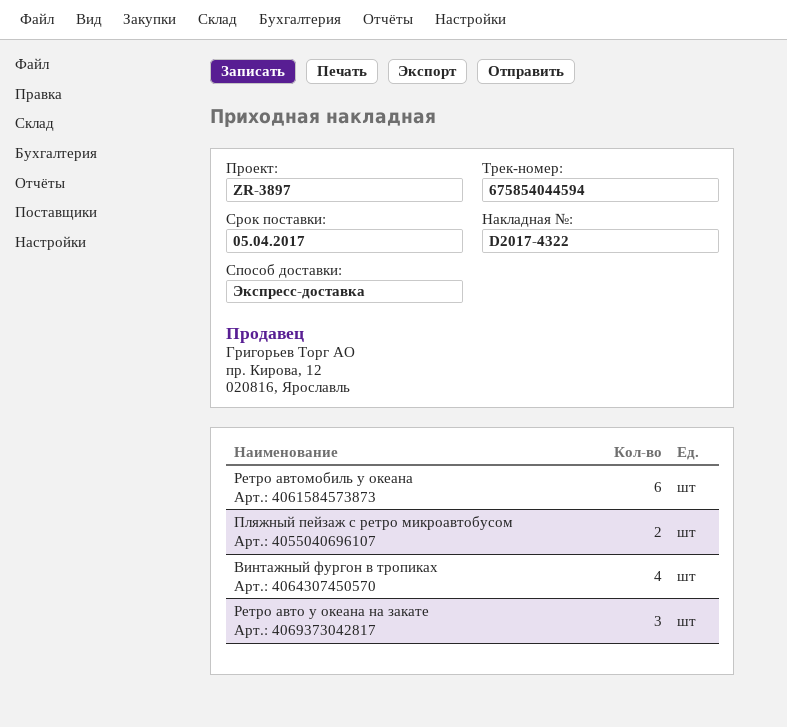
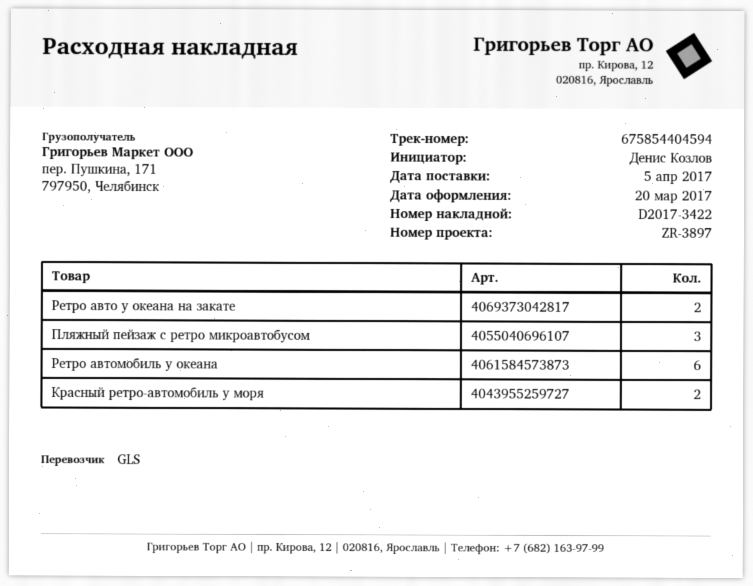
delivery note number: D2017-4322 -> D2017-3422
shipping method: express -> GLS
tracking number: 675854044594 -> 675854404594
Пляжный пейзаж с ретро микроавтобусом: 2 -> 3
Винтажный фургон в тропиках: 4 -> none
Ретро авто у океана на закате: 3 -> 2
Красный ретро-автомобиль у моря: none -> 2

